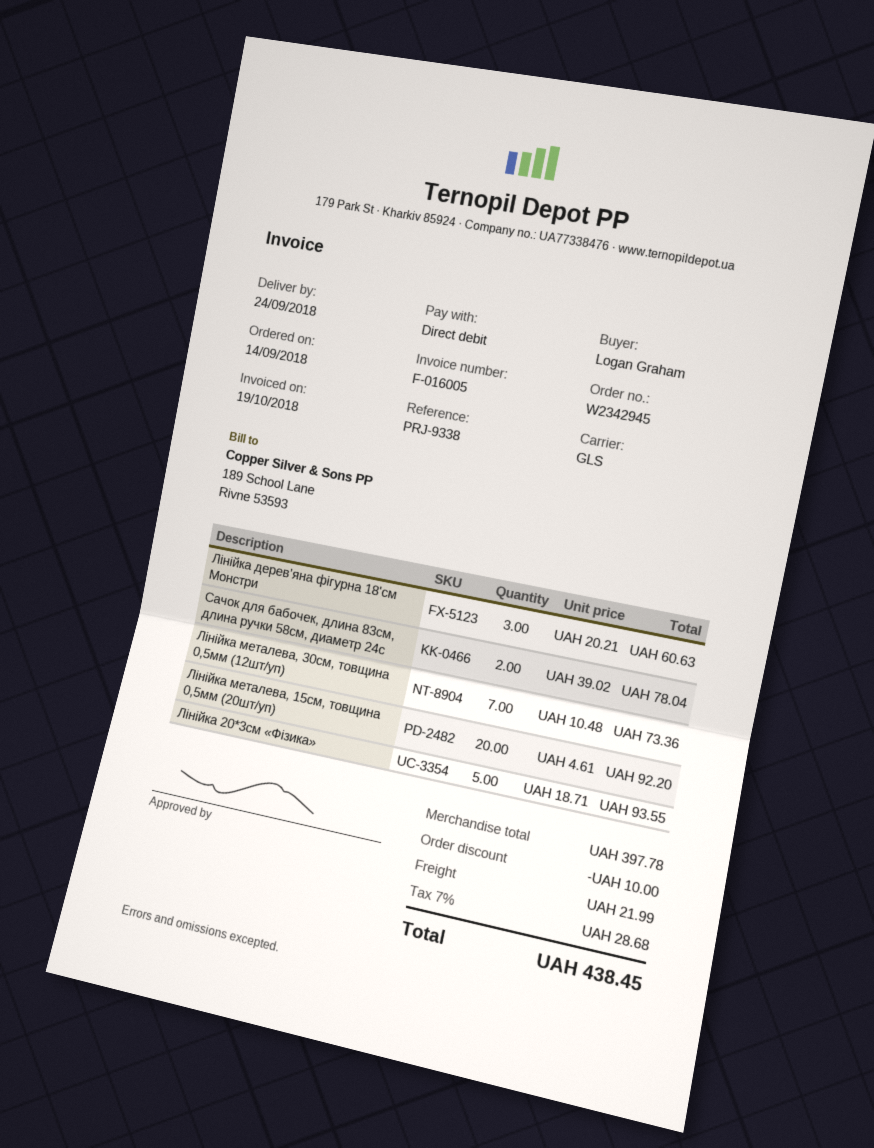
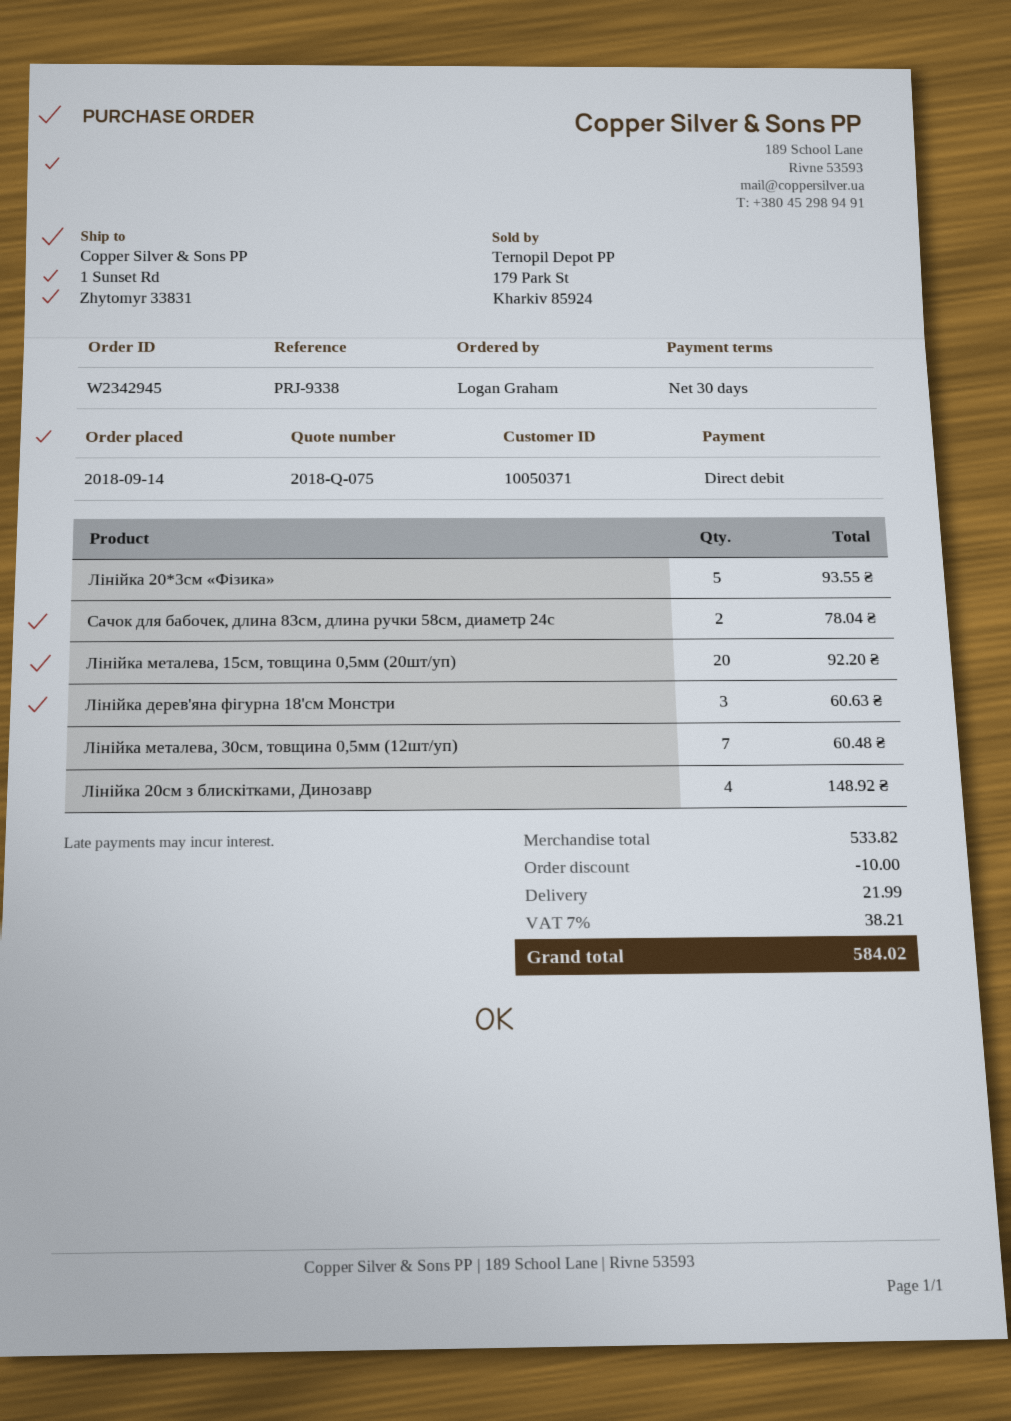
Лінійка металева, 30см, товщина 0,5мм (12шт/уп): 7 for 73.36 -> 7 for 60.48
Лінійка 20см з блискітками, Динозавр: none -> 4 for 148.92
subtotal: 397.78 -> 533.82
tax: 7% = 28.68 -> 7% = 38.21
total: 438.45 -> 584.02

